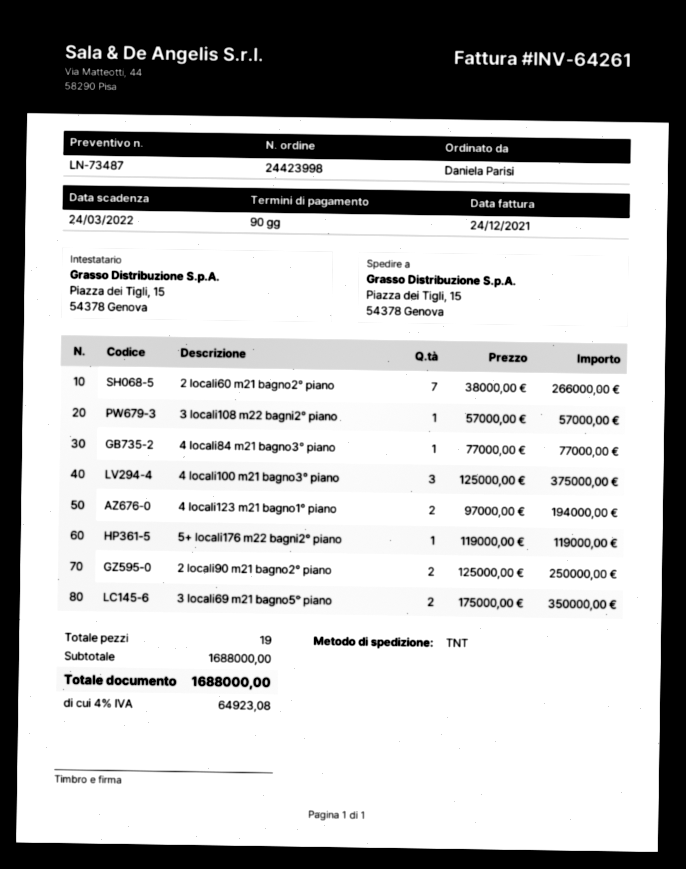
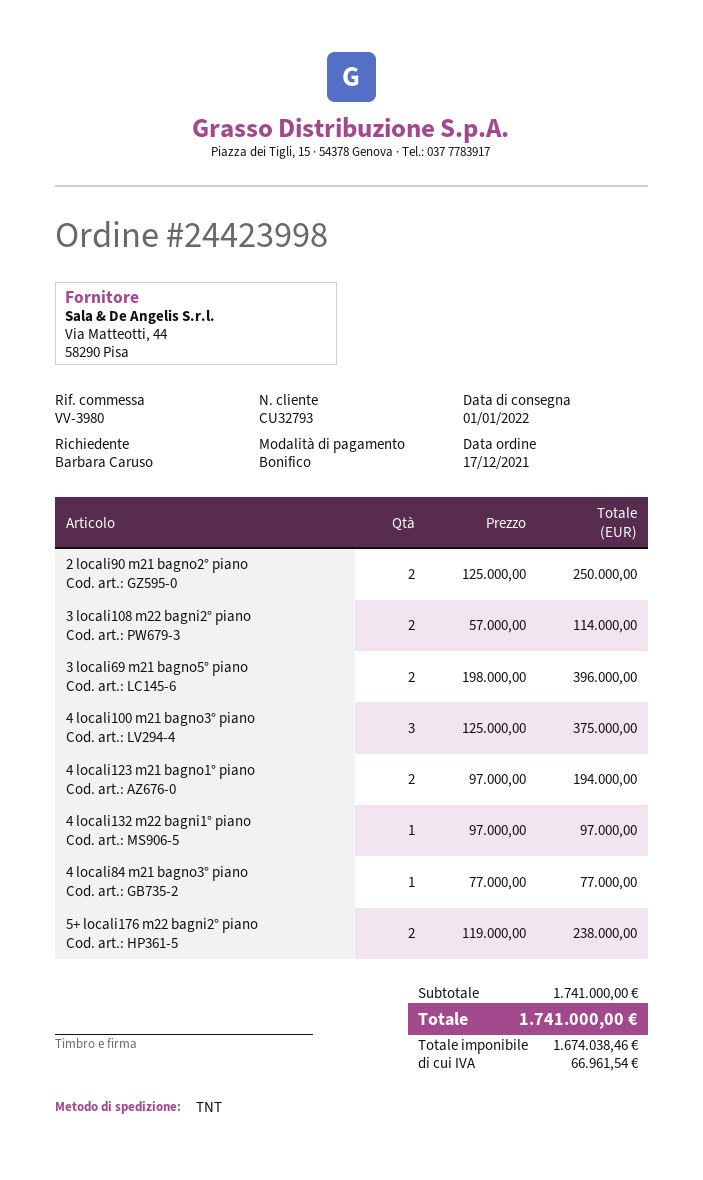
ordered by: Daniela Parisi -> Barbara Caruso
2 locali60 m21 bagno2° piano: 7 x 38000.00 = 266000.00 -> none
3 locali108 m22 bagni2° piano: 1 x 57000.00 = 57000.00 -> 2 x 57000.00 = 114000.00
5+ locali176 m22 bagni2° piano: 1 x 119000.00 = 119000.00 -> 2 x 119000.00 = 238000.00
3 locali69 m21 bagno5° piano: 2 x 175000.00 = 350000.00 -> 2 x 198000.00 = 396000.00
4 locali132 m22 bagni1° piano: none -> 1 x 97000.00 = 97000.00
subtotal: 1688000.00 -> 1741000.00
tax: 64923.08 -> 66961.54
total: 1688000.00 -> 1741000.00

